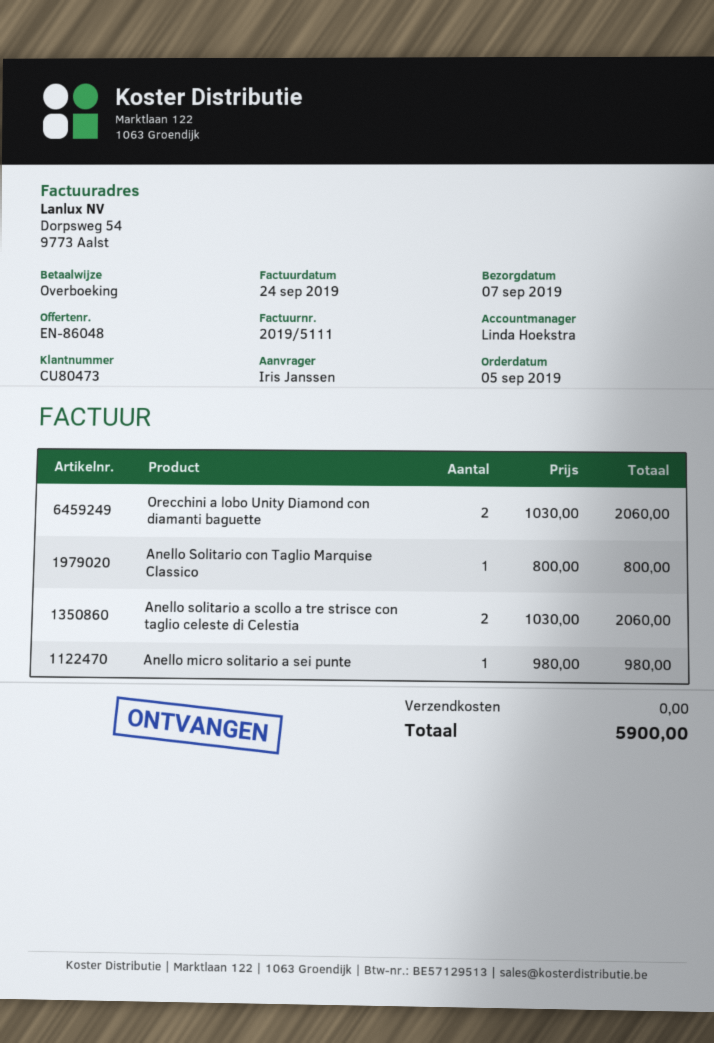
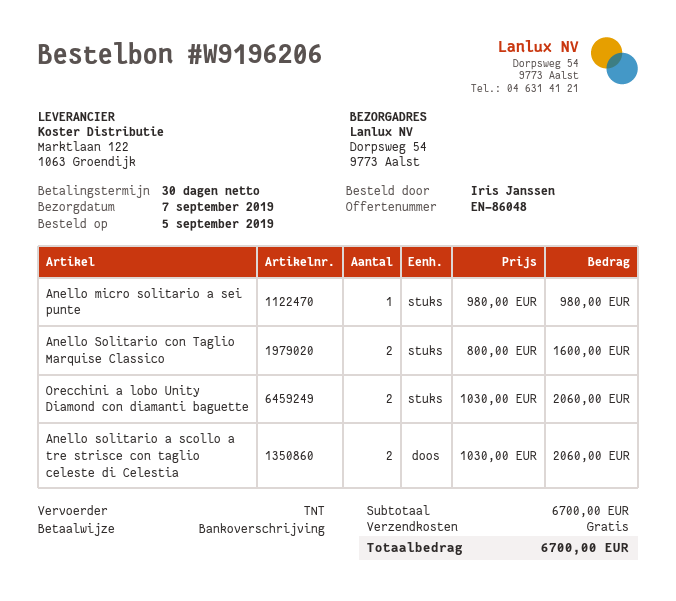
Anello Solitario con Taglio Marquise Classico: 1 x 800.00 = 800.00 -> 2 x 800.00 = 1600.00
total: 5900.00 -> 6700.00

